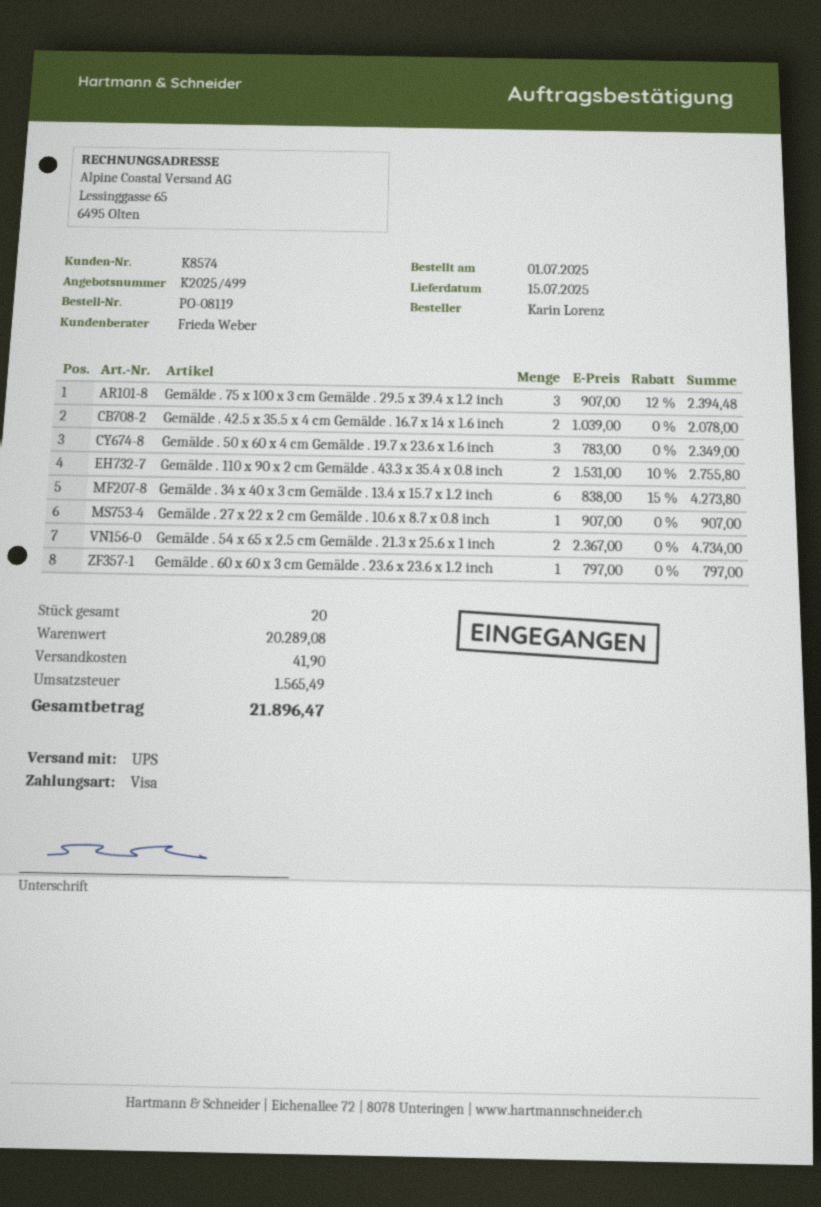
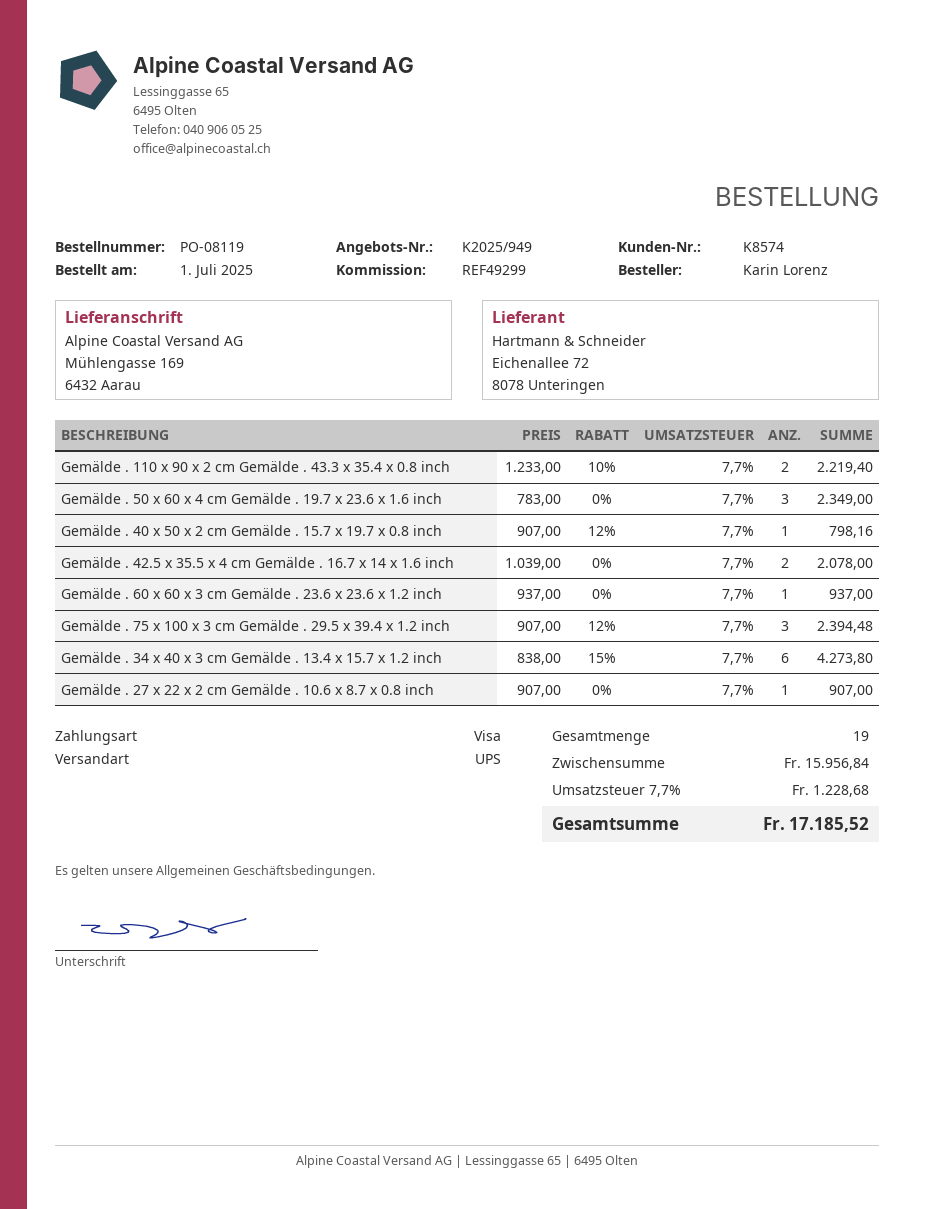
quote number: K2025/499 -> K2025/949
Gemälde . 110 x 90 x 2 cm Gemälde . 43.3 x 35.4 x 0.8 inch: 2 x 1531.00 - 10% = 2755.80 -> 2 x 1233.00 - 10% = 2219.40
Gemälde . 54 x 65 x 2.5 cm Gemälde . 21.3 x 25.6 x 1 inch: 2 x 2367.00 = 4734.00 -> none
Gemälde . 60 x 60 x 3 cm Gemälde . 23.6 x 23.6 x 1.2 inch: 1 x 797.00 = 797.00 -> 1 x 937.00 = 937.00
Gemälde . 40 x 50 x 2 cm Gemälde . 15.7 x 19.7 x 0.8 inch: none -> 1 x 907.00 - 12% = 798.16
total quantity: 20 -> 19
subtotal: 20289.08 -> 15956.84
shipping: 41.90 -> none
tax: 1565.49 -> 1228.68
total: 21896.47 -> 17185.52

